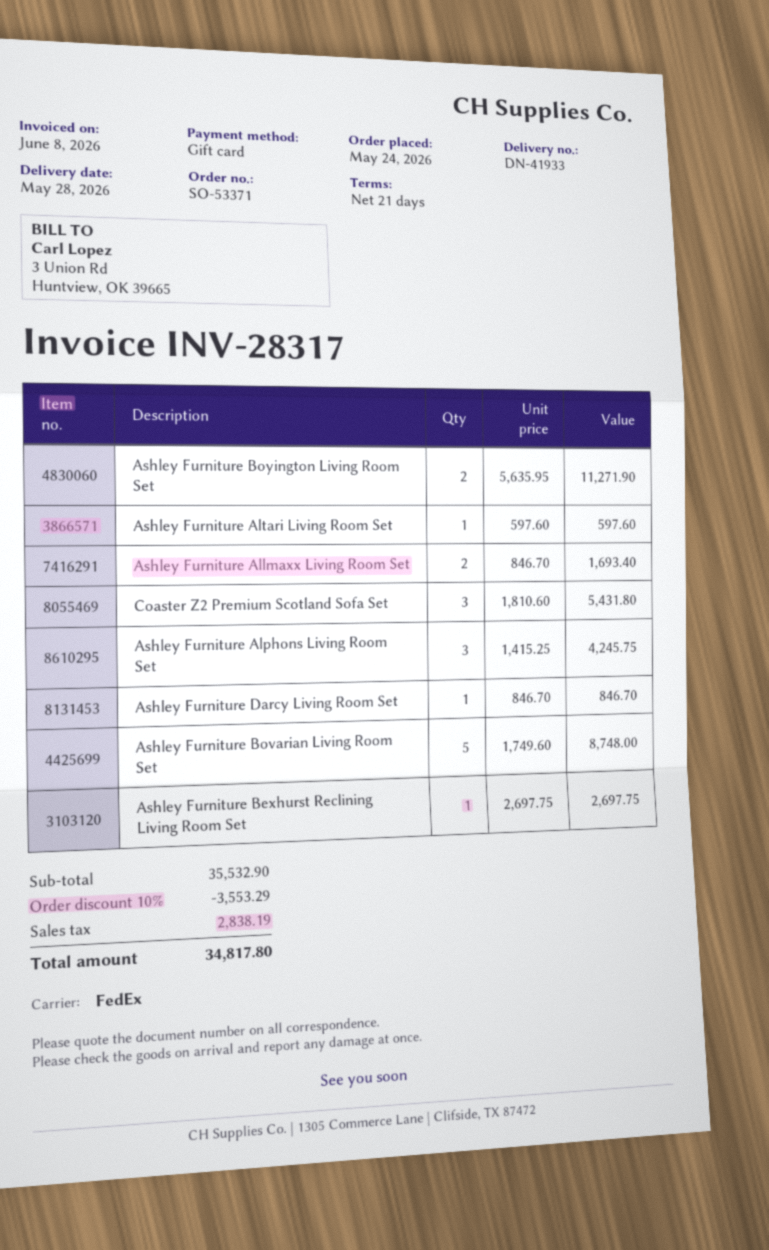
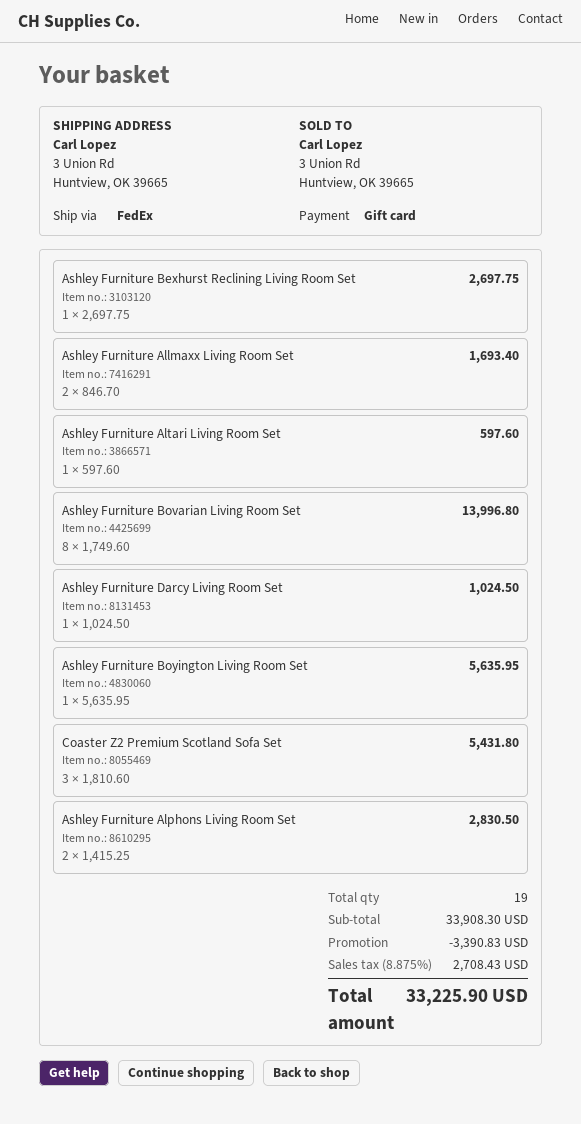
Ashley Furniture Boyington Living Room Set: 2 x 5635.95 = 11271.90 -> 1 x 5635.95 = 5635.95
Ashley Furniture Alphons Living Room Set: 3 x 1415.25 = 4245.75 -> 2 x 1415.25 = 2830.50
Ashley Furniture Darcy Living Room Set: 1 x 846.70 = 846.70 -> 1 x 1024.50 = 1024.50
Ashley Furniture Bovarian Living Room Set: 5 x 1749.60 = 8748.00 -> 8 x 1749.60 = 13996.80
subtotal: 35532.90 -> 33908.30
discount: 3553.29 -> 3390.83
tax: 2838.19 -> 2708.43
total: 34817.80 -> 33225.90

